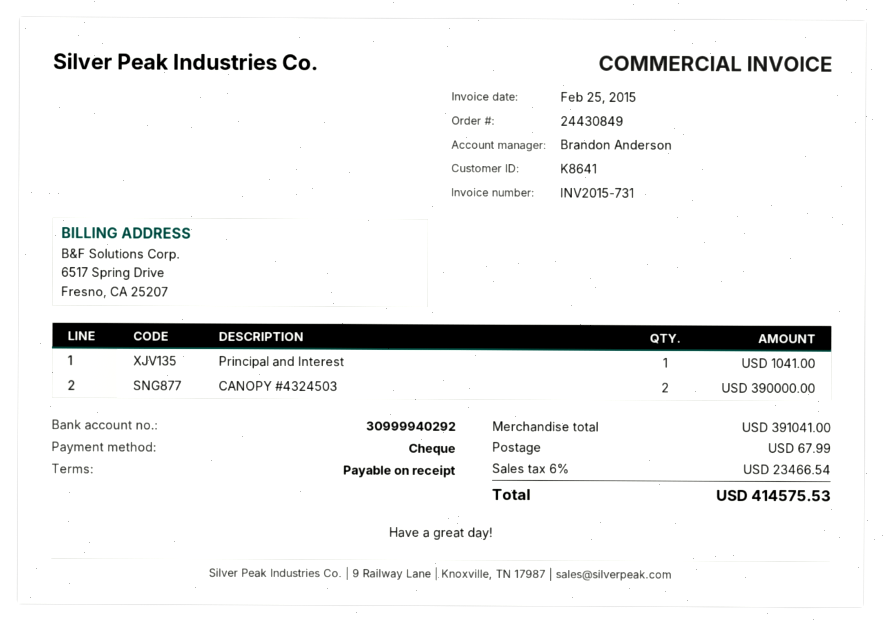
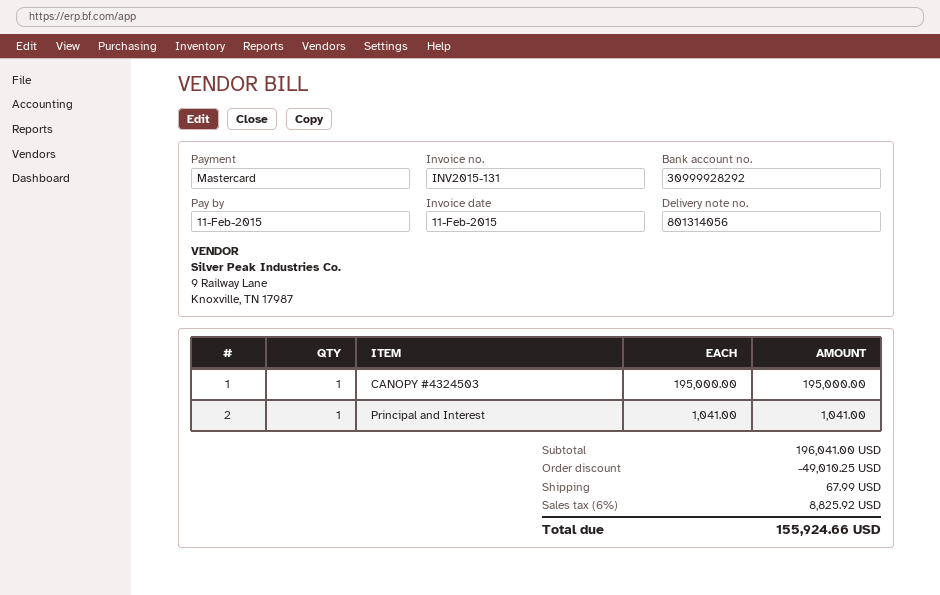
invoice number: INV2015-731 -> INV2015-131
invoice date: 2015-02-25 -> 2015-02-11
payment method: cheque -> Mastercard
bank account: 30999940292 -> 30999928292
CANOPY #4324503: 2 for 390000.00 -> 1 for 195000.00
subtotal: 391041.00 -> 196041.00
discount: none -> 49010.25
tax: 6% = 23466.54 -> 6% = 8825.92
total: 414575.53 -> 155924.66

